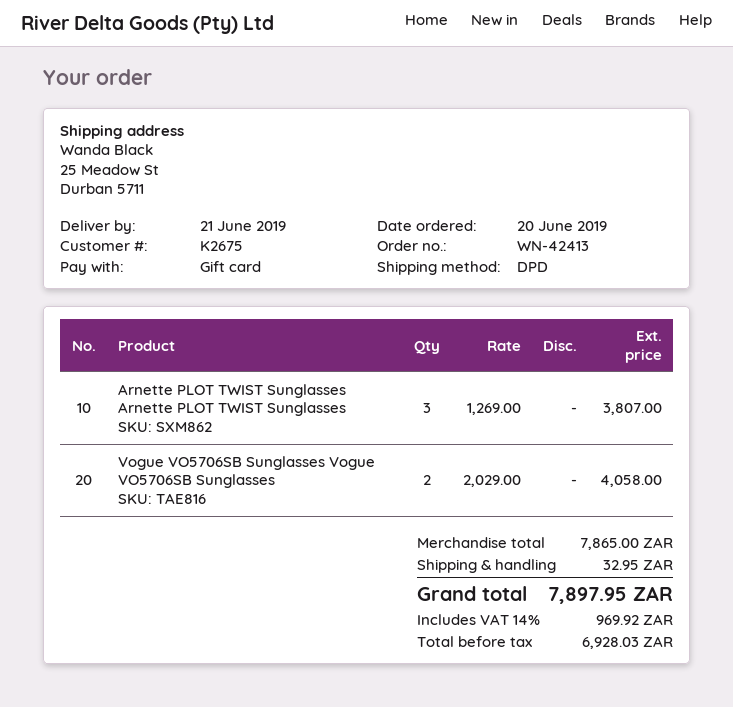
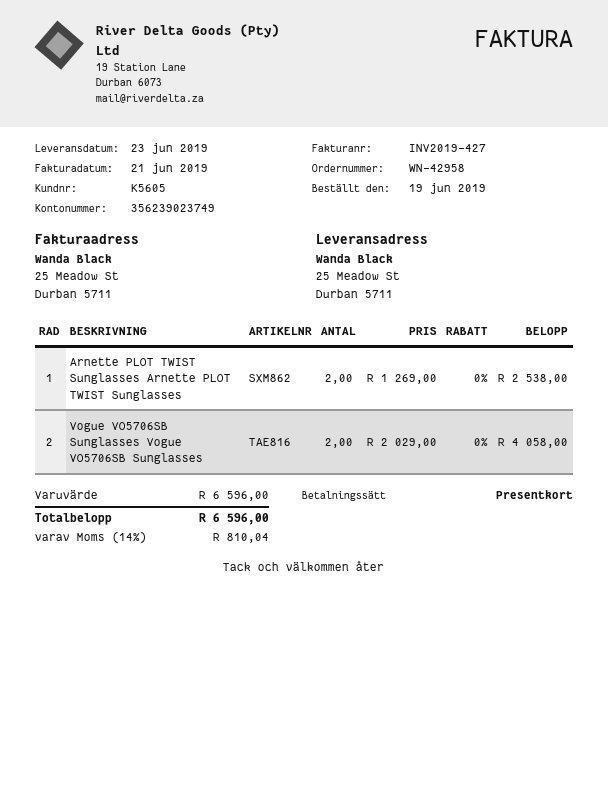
order number: WN-42413 -> WN-42958
order date: 2019-06-20 -> 2019-06-19
delivery date: 2019-06-21 -> 2019-06-23
customer number: K2675 -> K5605
Arnette PLOT TWIST Sunglasses Arnette PLOT TWIST Sunglasses: 3 x 1269.00 = 3807.00 -> 2 x 1269.00 = 2538.00
subtotal: 7865.00 -> 6596.00
shipping: 32.95 -> none
tax: 14% = 969.92 -> 14% = 810.04
total: 7897.95 -> 6596.00

